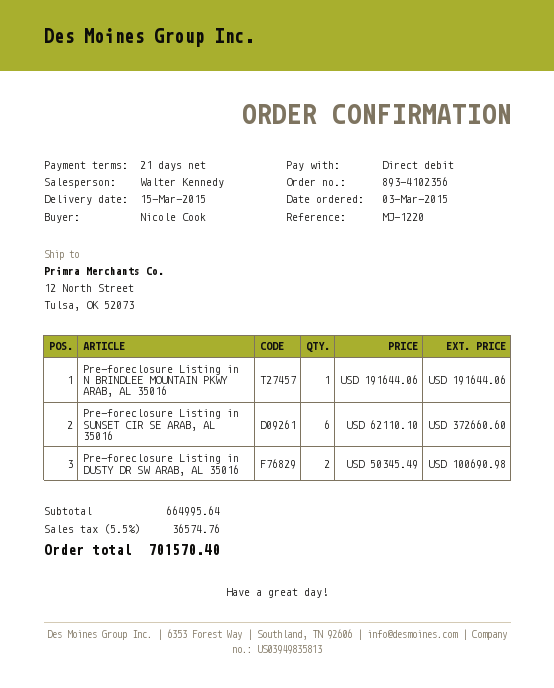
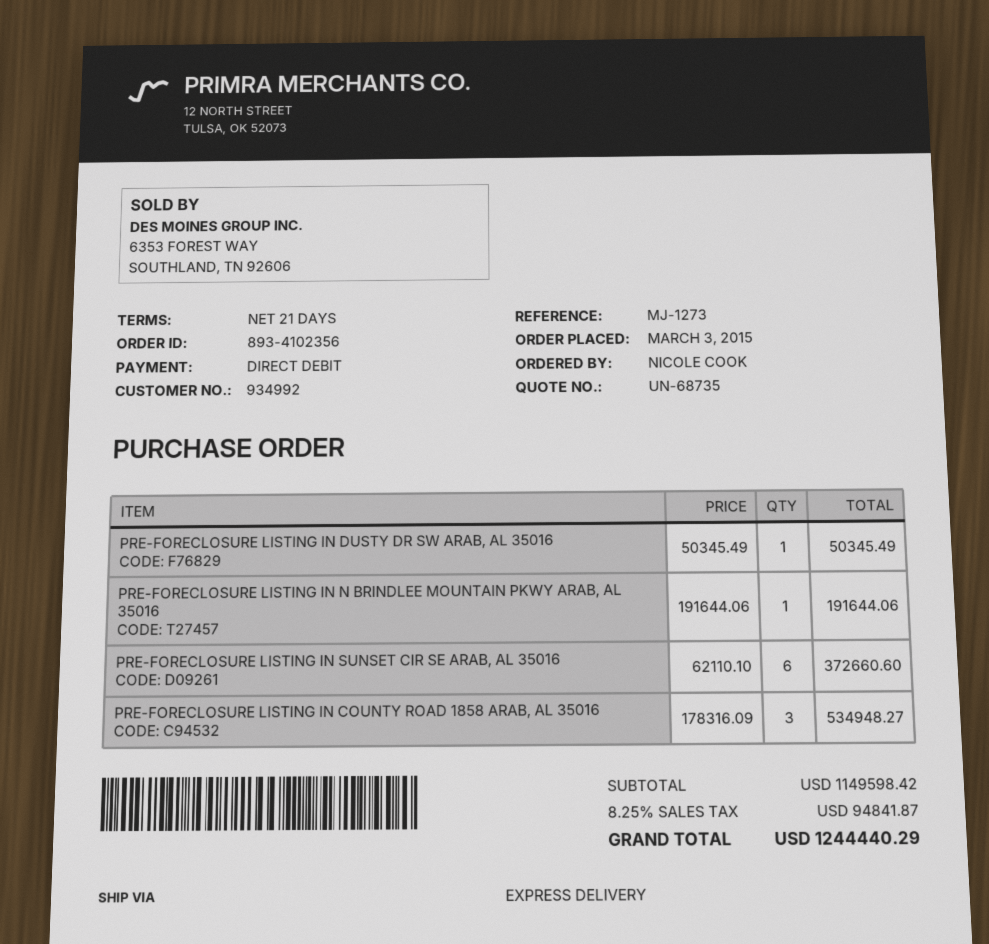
reference: MJ-1220 -> MJ-1273
Pre-foreclosure Listing in DUSTY DR SW ARAB, AL 35016: 2 x 50345.49 = 100690.98 -> 1 x 50345.49 = 50345.49
PRE-FORECLOSURE LISTING IN COUNTY ROAD 1858 ARAB, AL 35016: none -> 3 x 178316.09 = 534948.27
subtotal: 664995.64 -> 1149598.42
tax: 5.5% = 36574.76 -> 8.25% = 94841.87
total: 701570.40 -> 1244440.29

